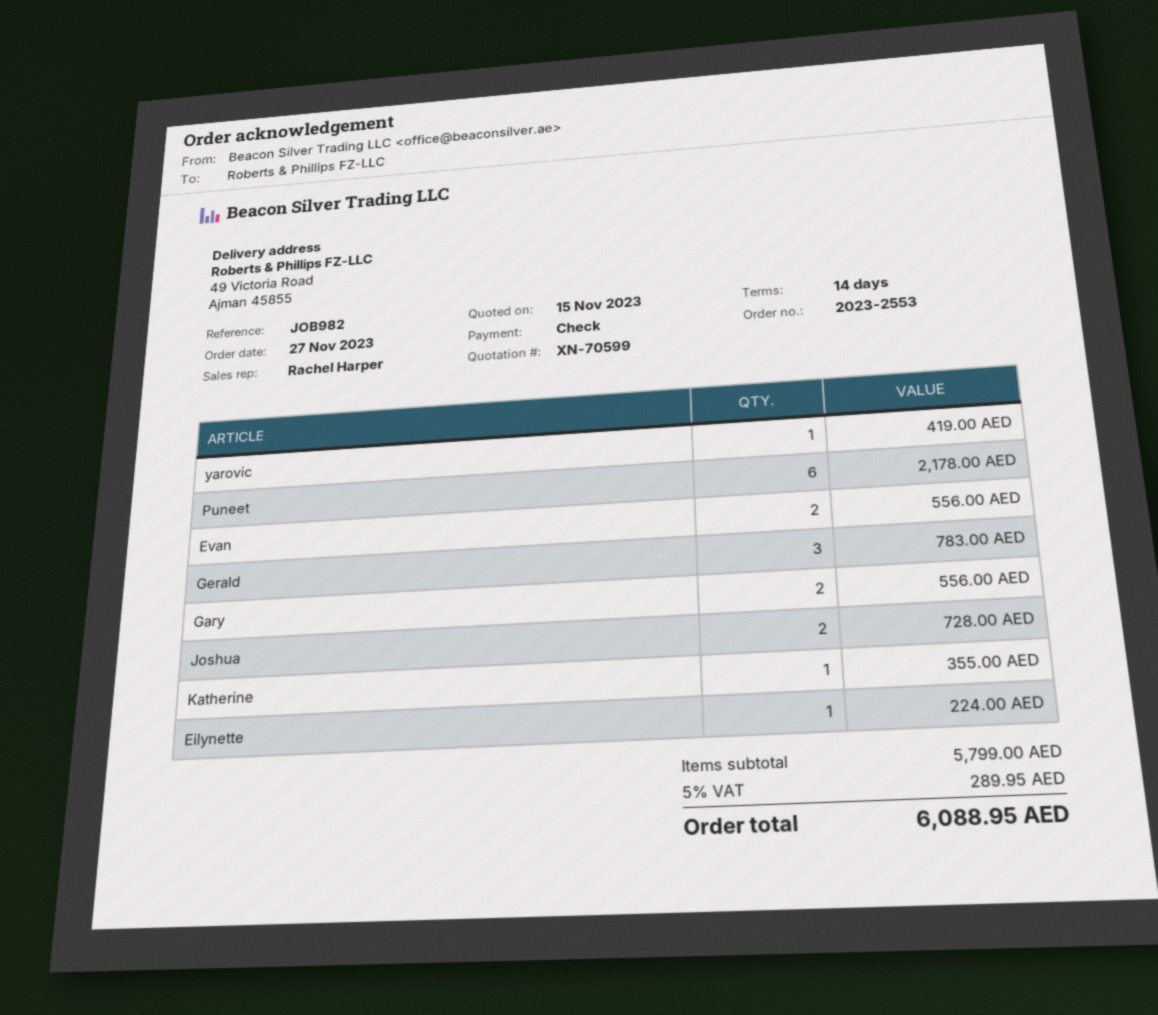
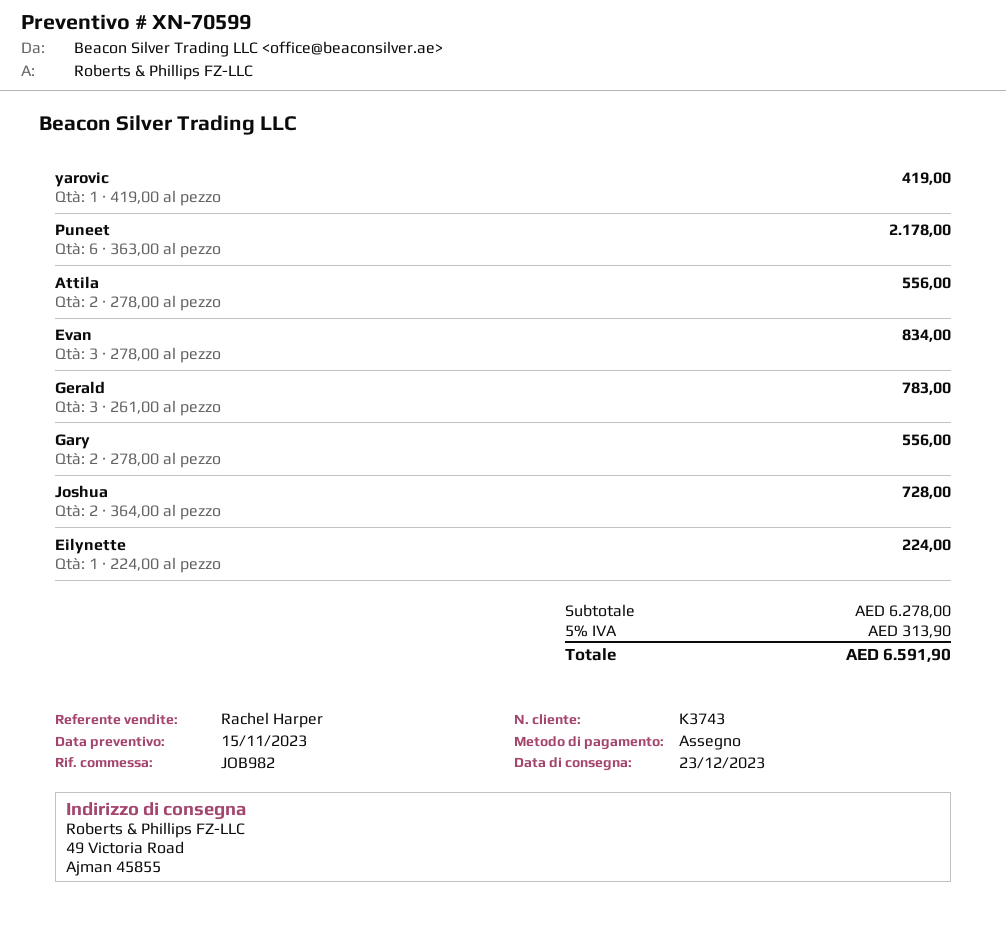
Evan: 2 for 556.00 -> 3 for 834.00
Katherine: 1 for 355.00 -> none
Attila: none -> 2 for 556.00
subtotal: 5799.00 -> 6278.00
tax: 5% = 289.95 -> 5% = 313.90
total: 6088.95 -> 6591.90

